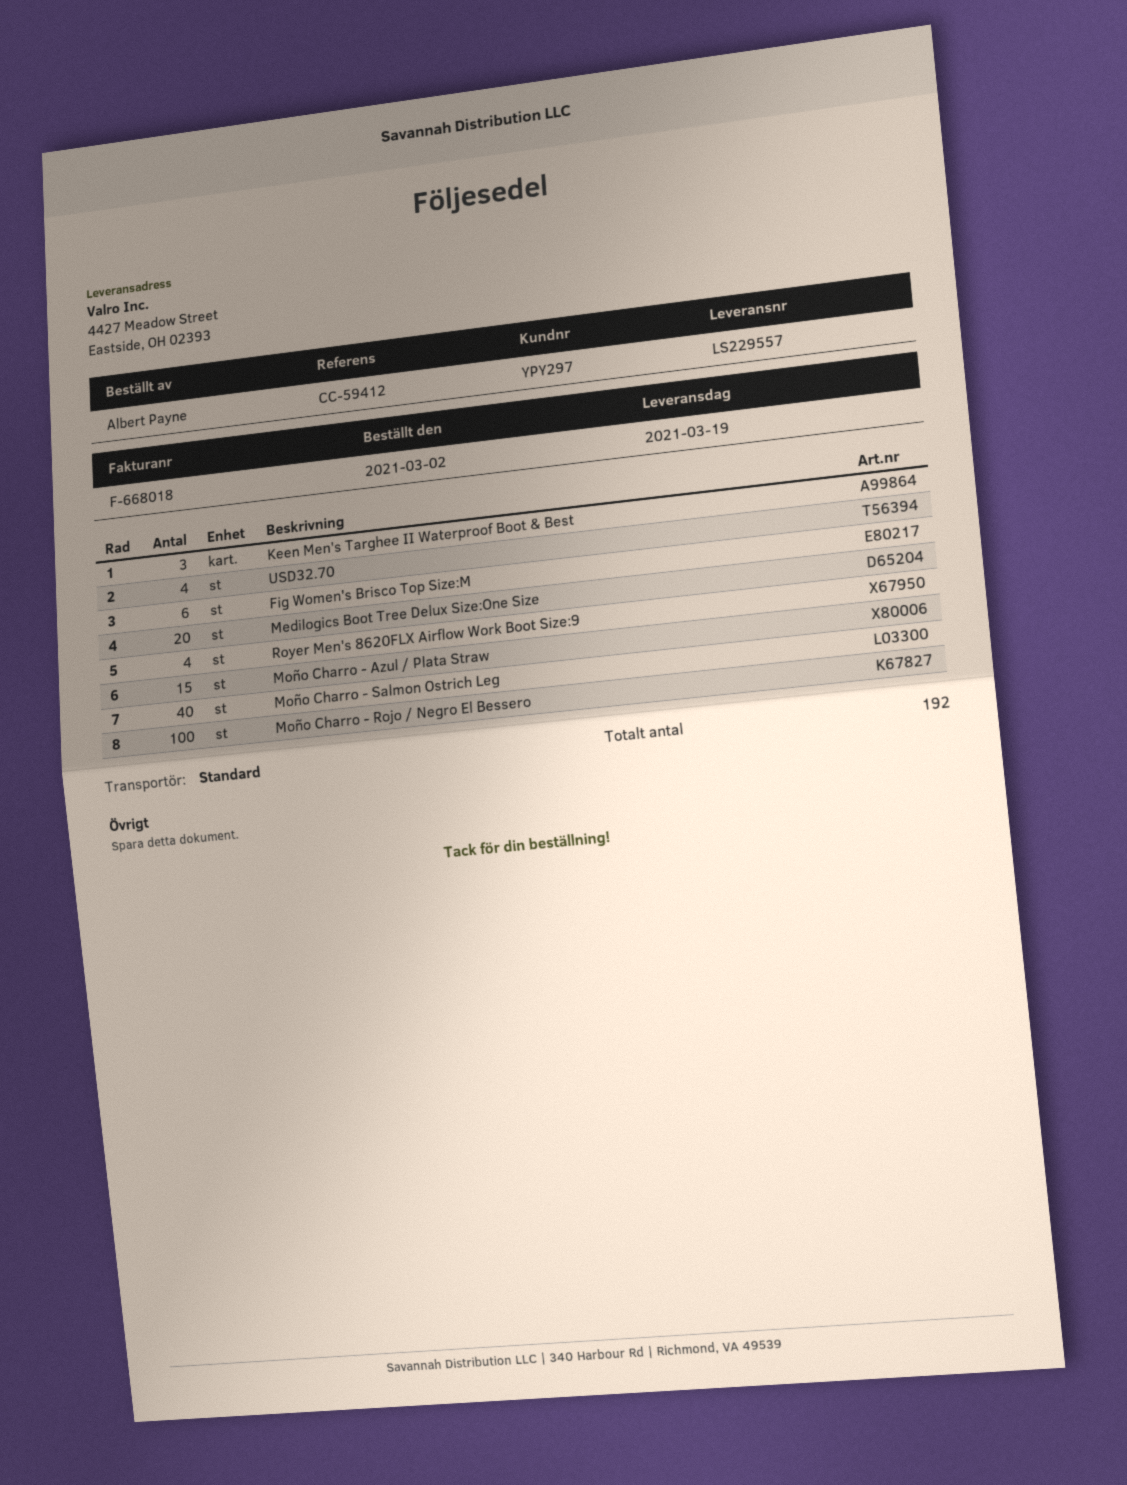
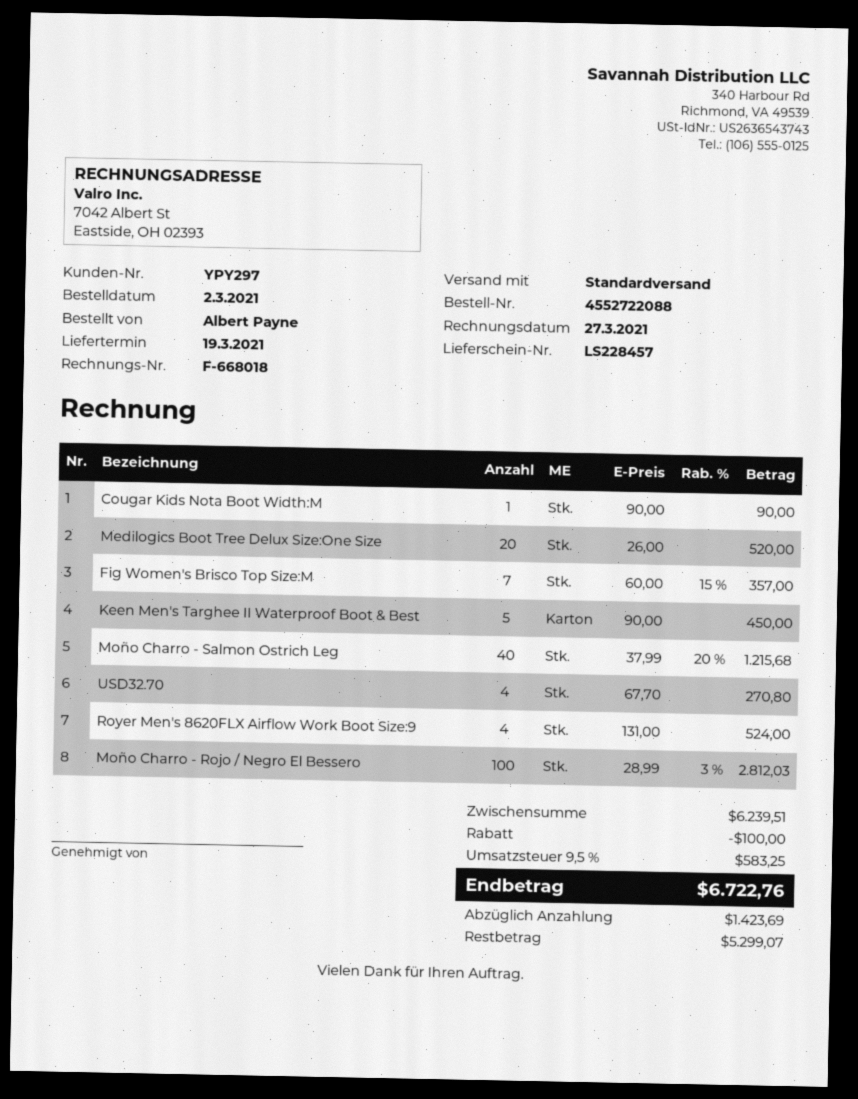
delivery note number: LS229557 -> LS228457
Keen Men's Targhee II Waterproof Boot & Best: 3 -> 5
Fig Women's Brisco Top Size:M: 6 -> 7
Moño Charro - Azul / Plata Straw: 15 -> none
Cougar Kids Nota Boot Width:M: none -> 1

